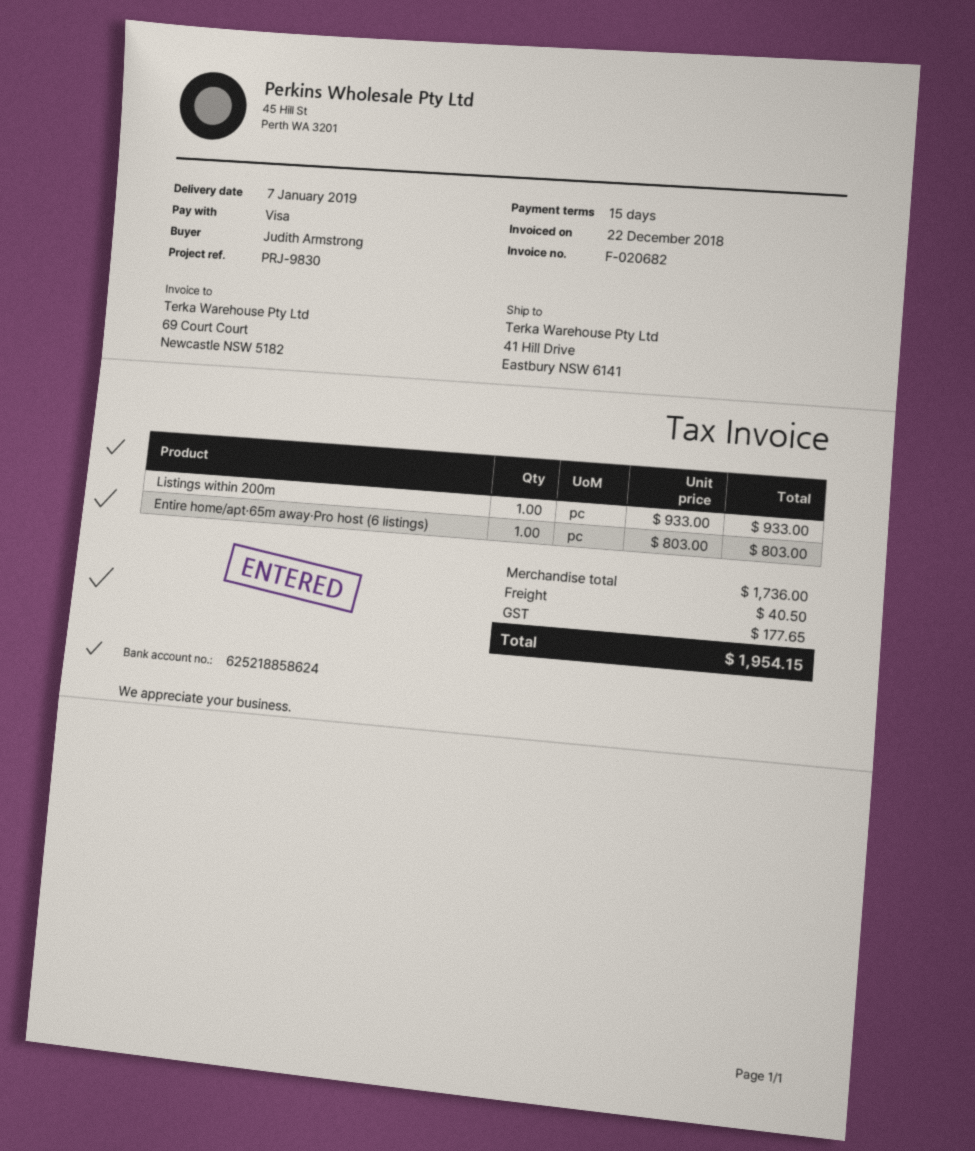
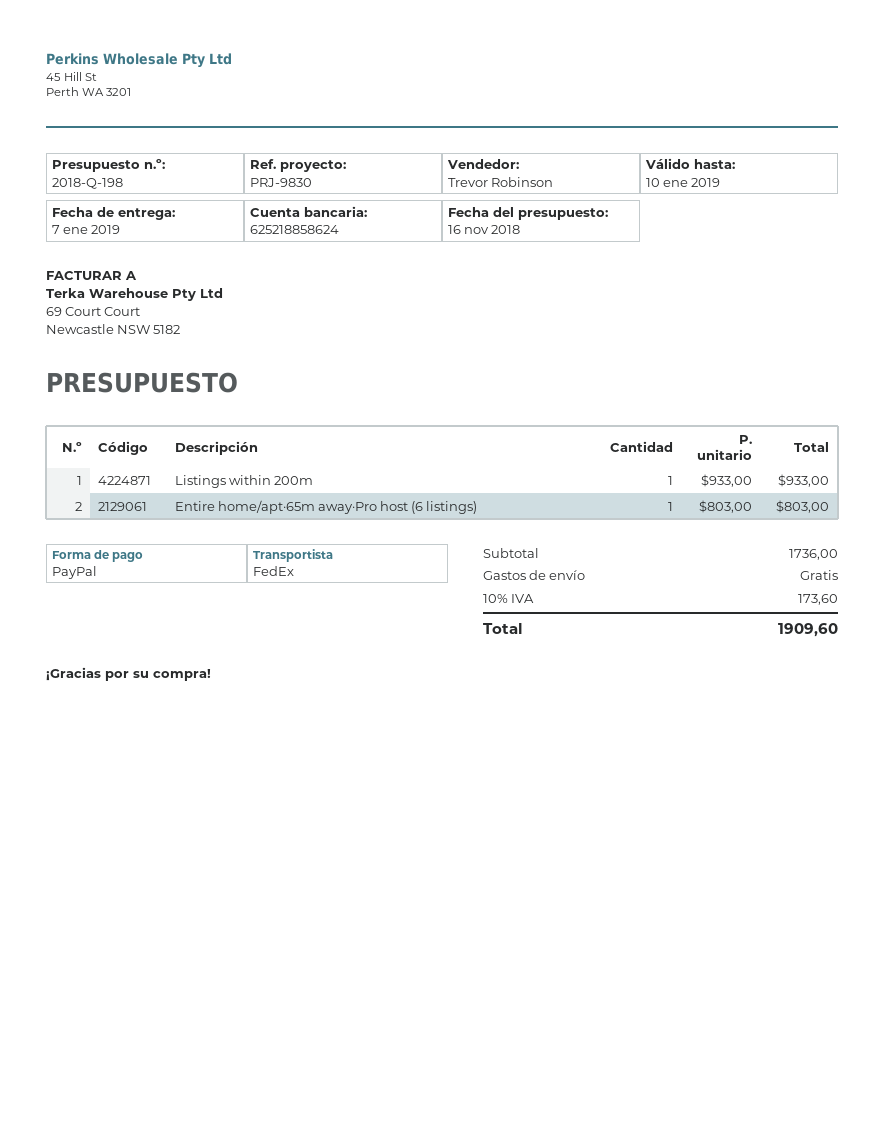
payment method: Visa -> PayPal
shipping: 40.50 -> 0.00
tax: 177.65 -> 173.60
total: 1954.15 -> 1909.60

